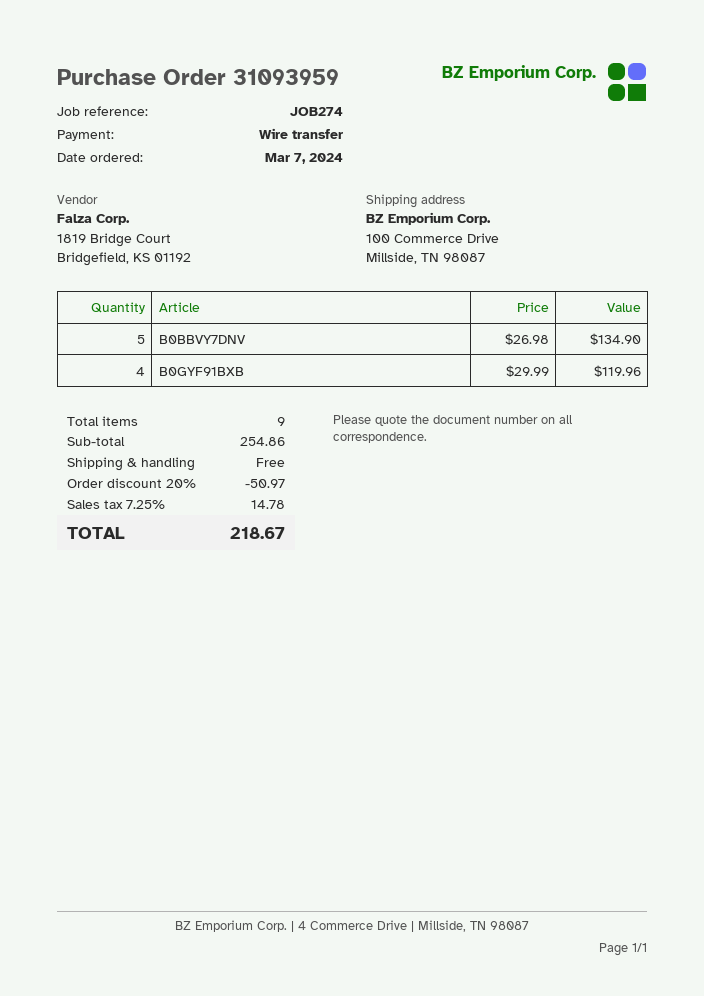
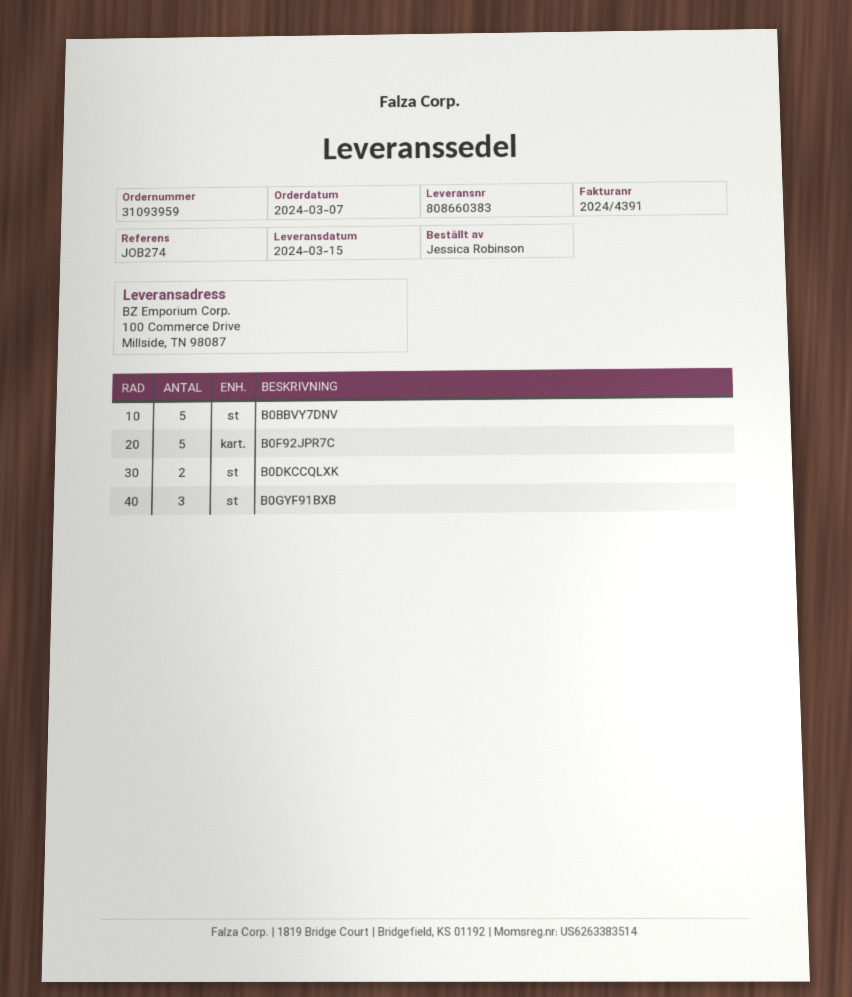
B0GYF91BXB: 4 -> 3
B0F92JPR7C: none -> 5
B0DKCCQLXK: none -> 2

